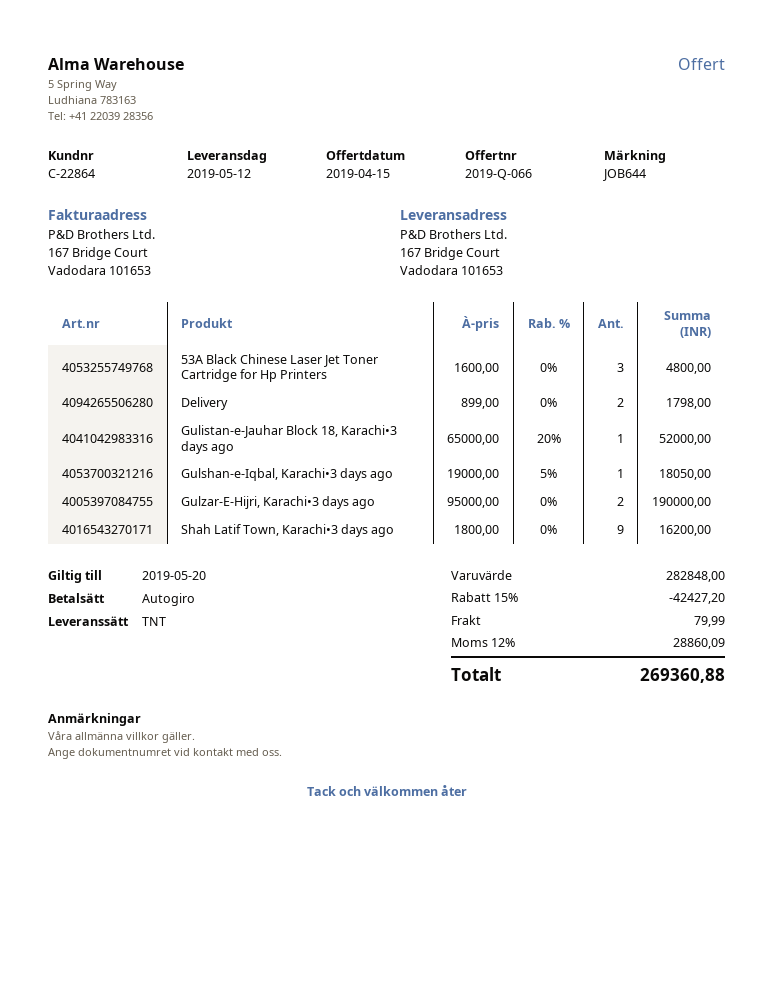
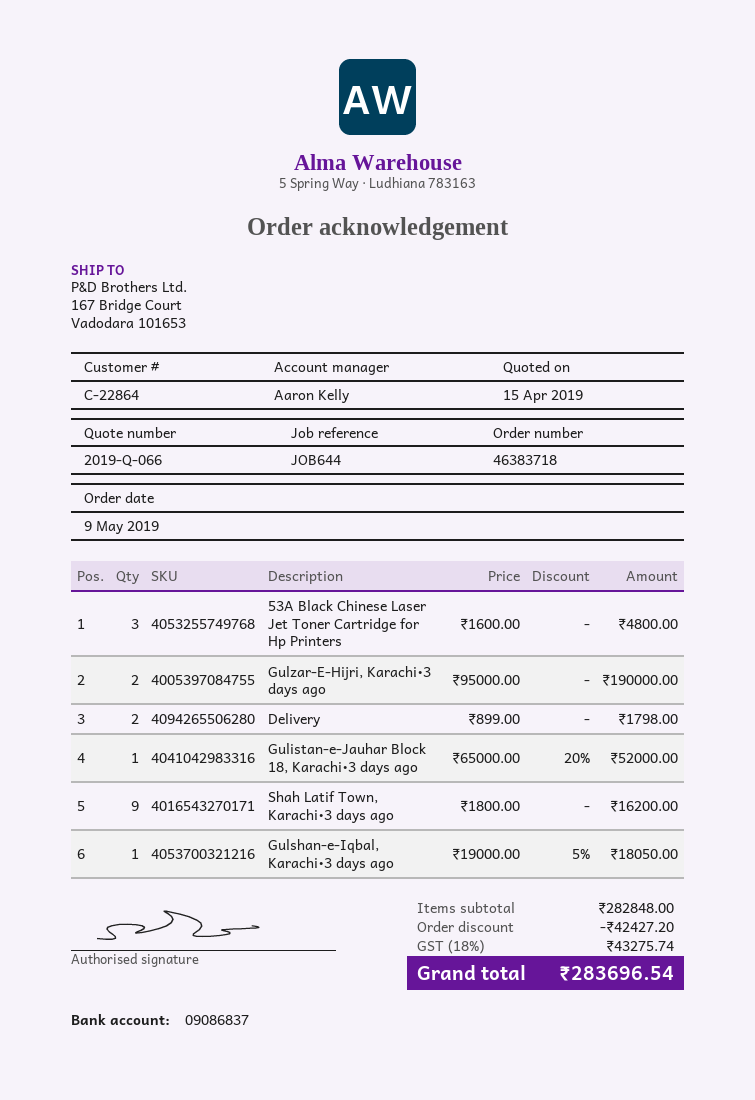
shipping: 79.99 -> none
tax: 12% = 28860.09 -> 18% = 43275.74
total: 269360.88 -> 283696.54

